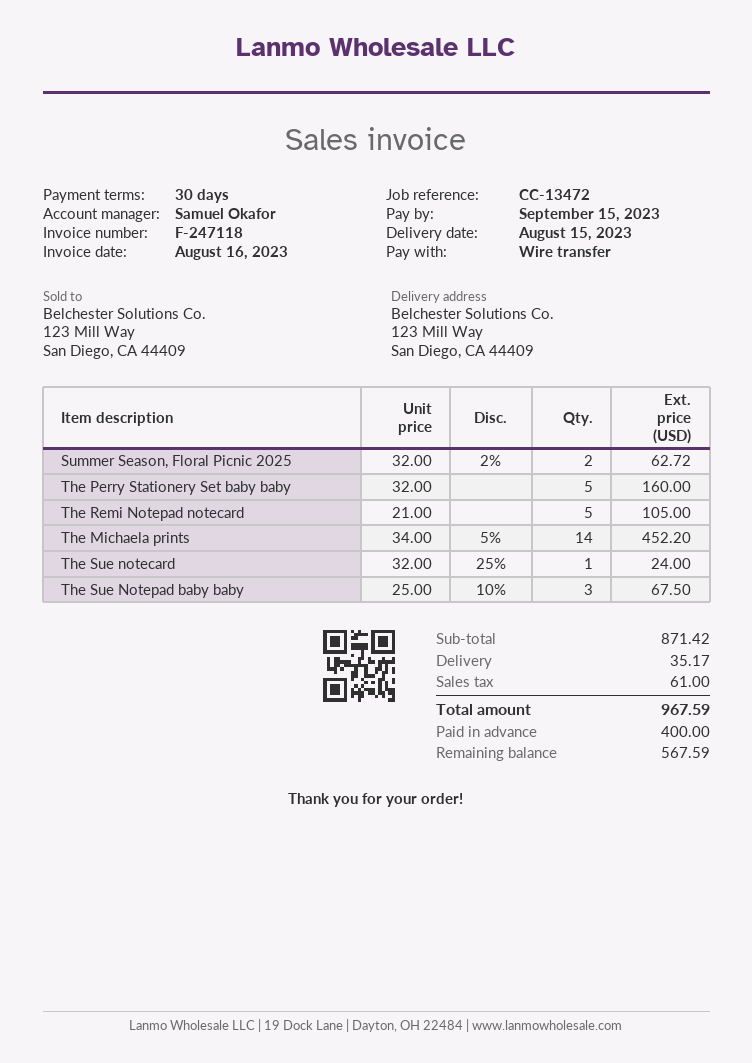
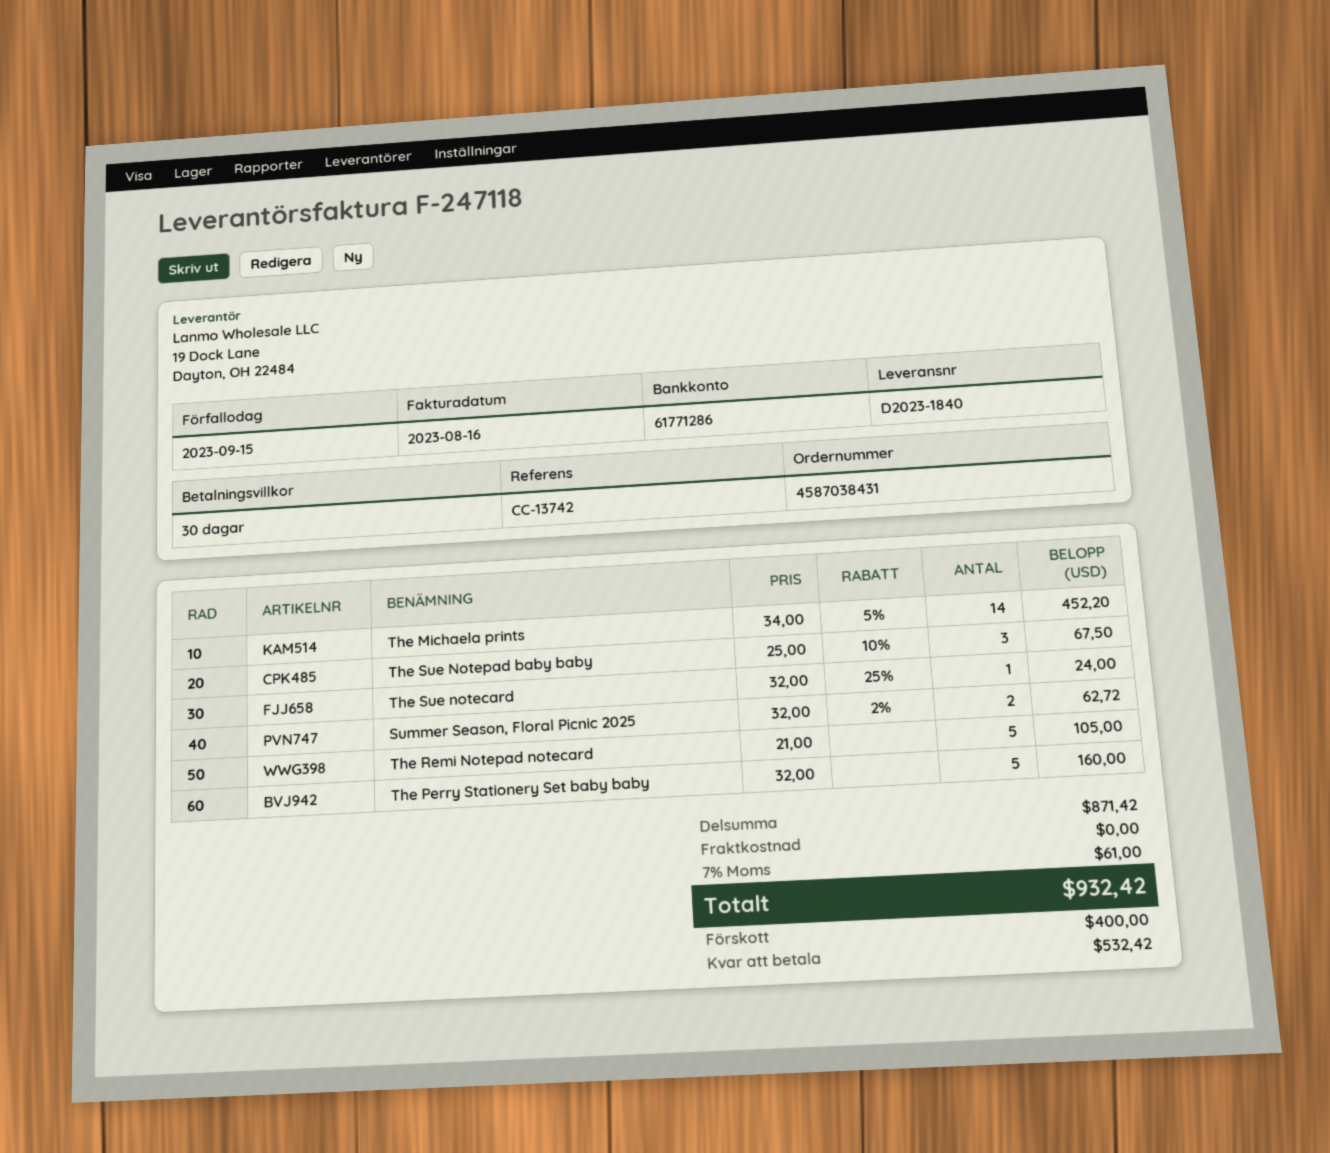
reference: CC-13472 -> CC-13742
shipping: 35.17 -> 0.00
total: 967.59 -> 932.42
balance: 567.59 -> 532.42

